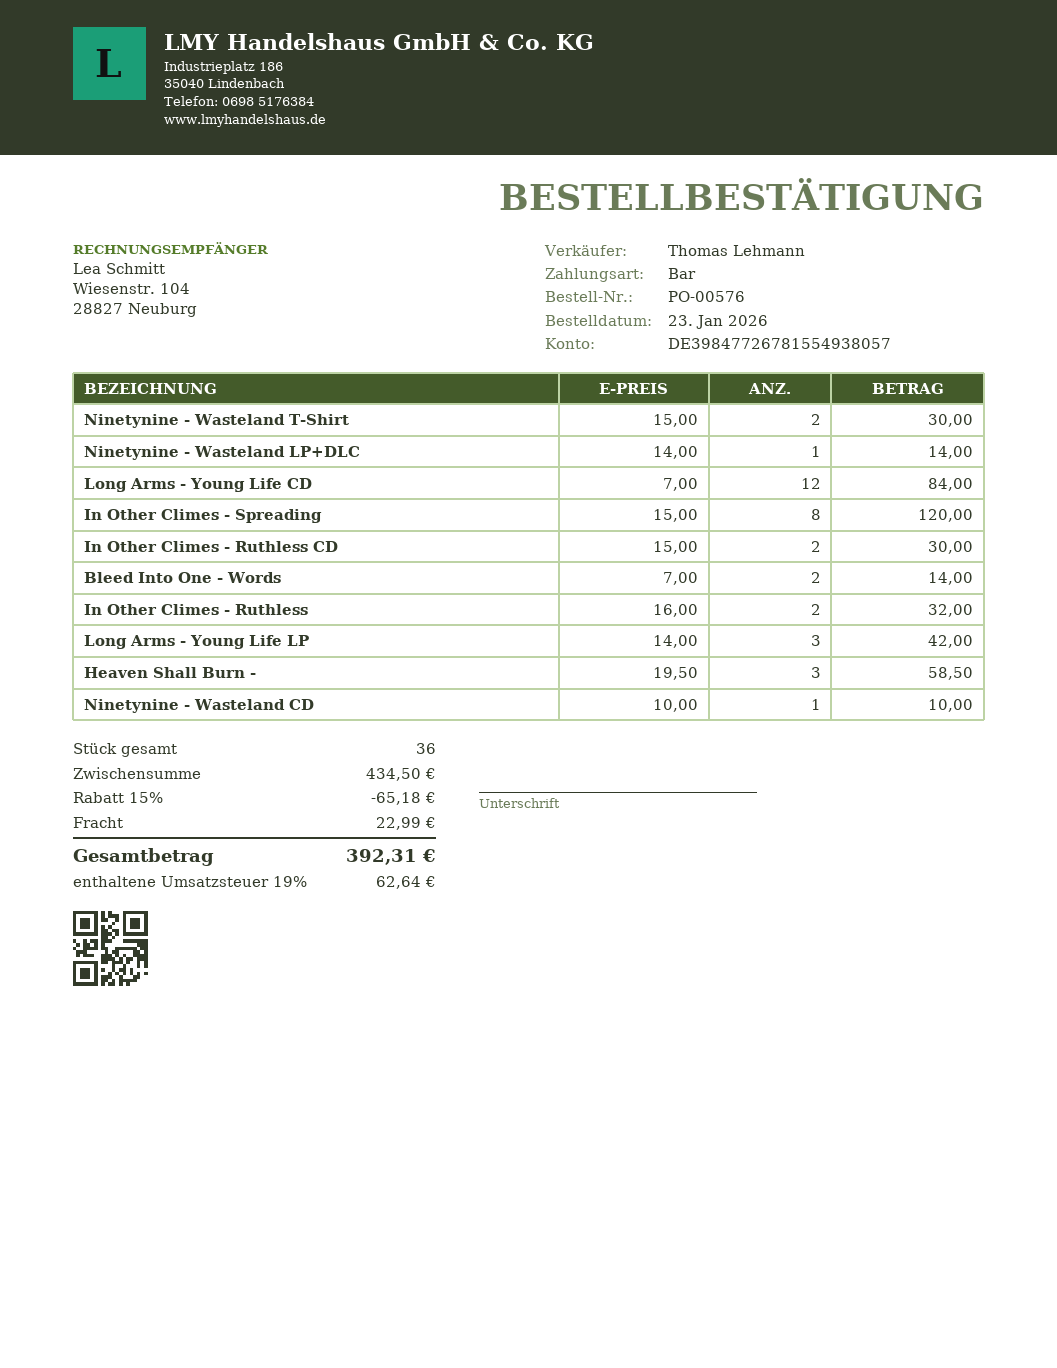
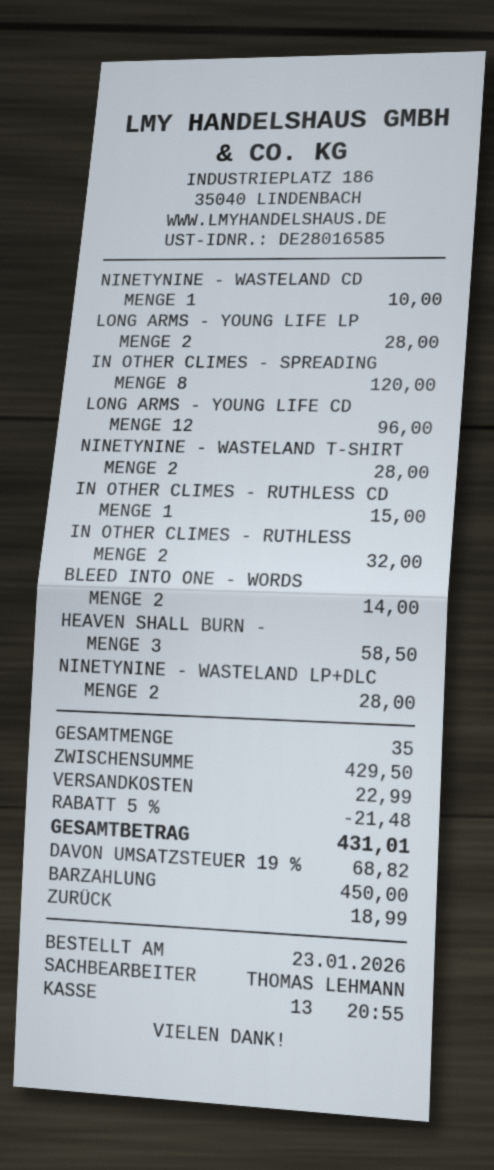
Ninetynine - Wasteland T-Shirt: 2 for 30.00 -> 2 for 28.00
Ninetynine - Wasteland LP+DLC: 1 for 14.00 -> 2 for 28.00
Long Arms - Young Life CD: 12 for 84.00 -> 12 for 96.00
In Other Climes - Ruthless CD: 2 for 30.00 -> 1 for 15.00
Long Arms - Young Life LP: 3 for 42.00 -> 2 for 28.00
total quantity: 36 -> 35
subtotal: 434.50 -> 429.50
discount: 15% = 65.18 -> 5% = 21.48
tax: 19% = 62.64 -> 19% = 68.82
total: 392.31 -> 431.01

